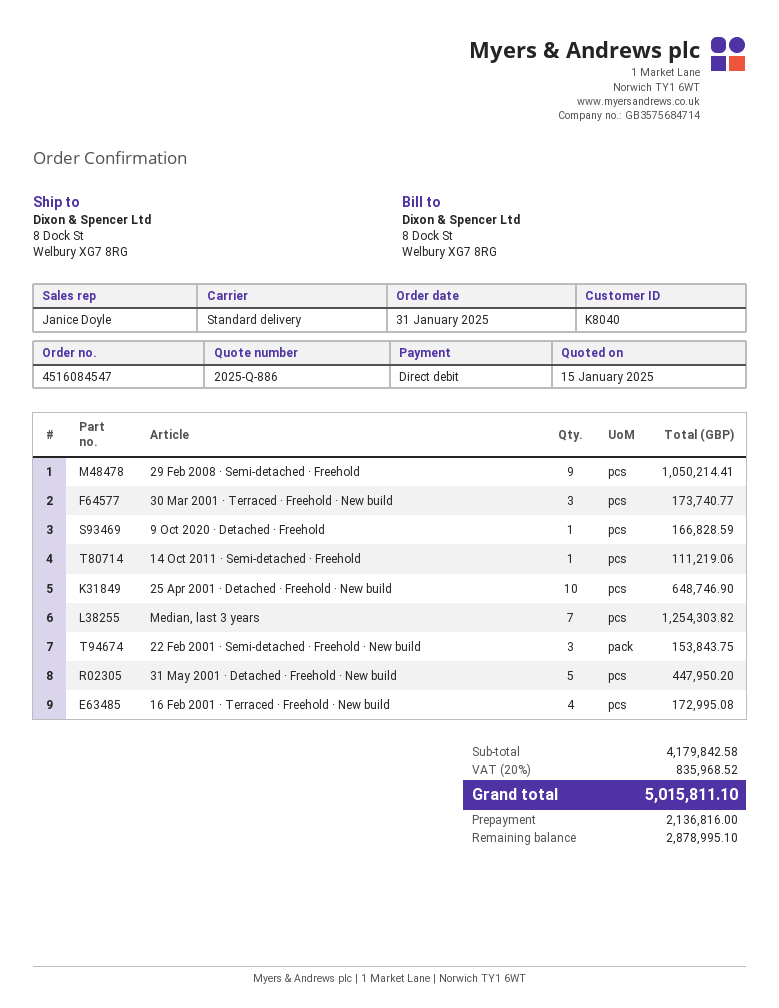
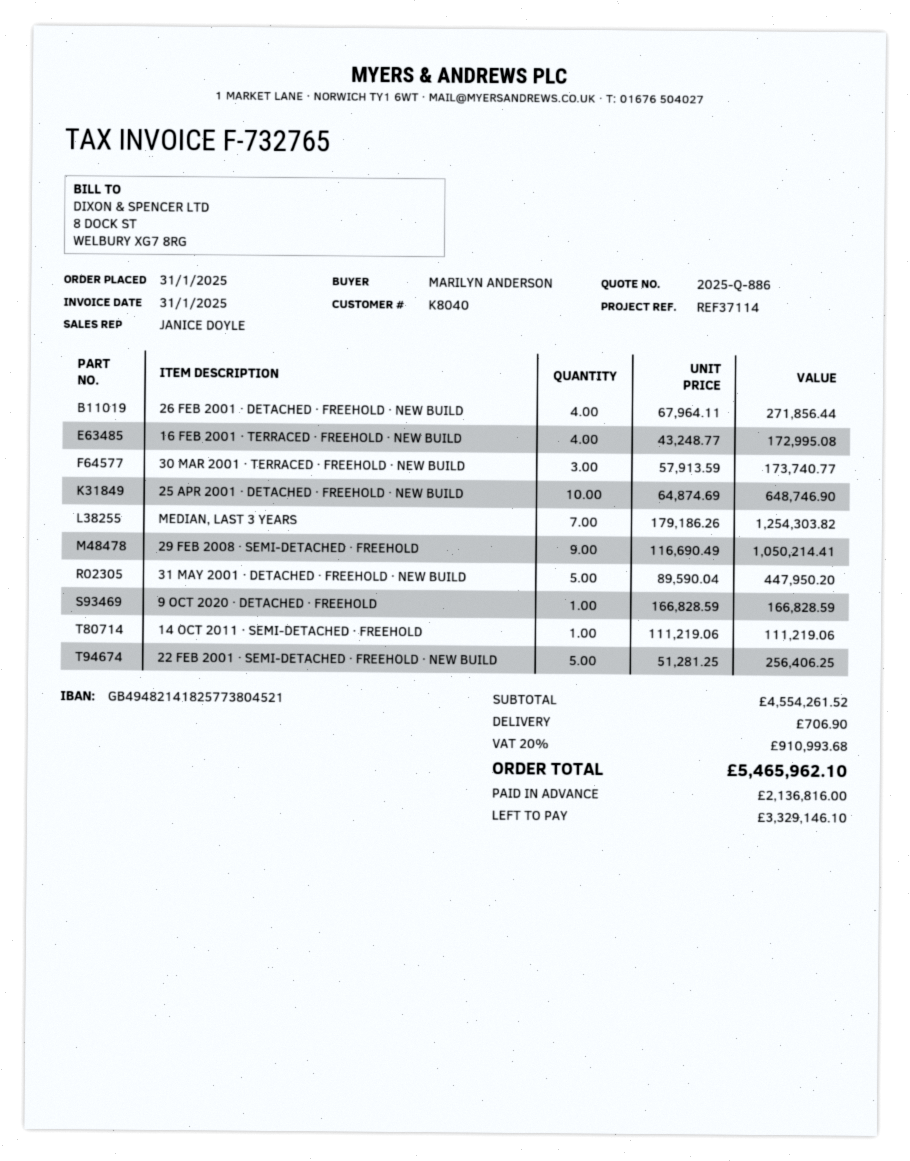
22 Feb 2001 · Semi-detached · Freehold · New build: 3 for 153843.75 -> 5 for 256406.25
26 FEB 2001 · DETACHED · FREEHOLD · NEW BUILD: none -> 4 for 271856.44
subtotal: 4179842.58 -> 4554261.52
shipping: none -> 706.90
tax: 20% = 835968.52 -> 20% = 910993.68
total: 5015811.10 -> 5465962.10
balance: 2878995.10 -> 3329146.10

